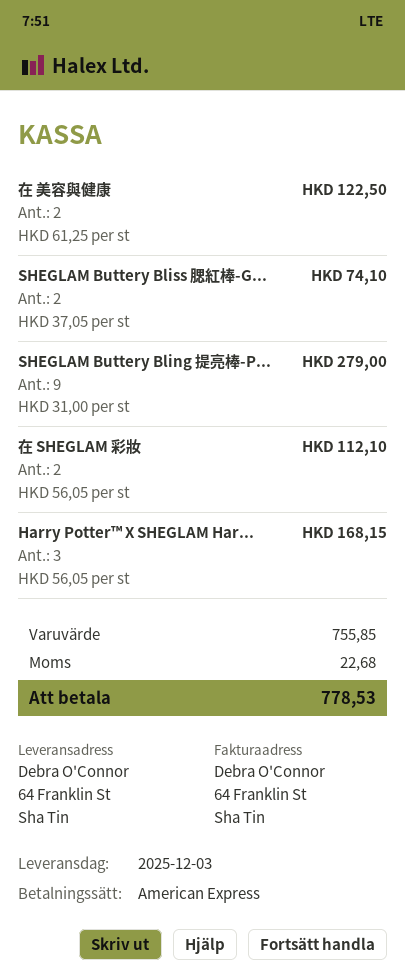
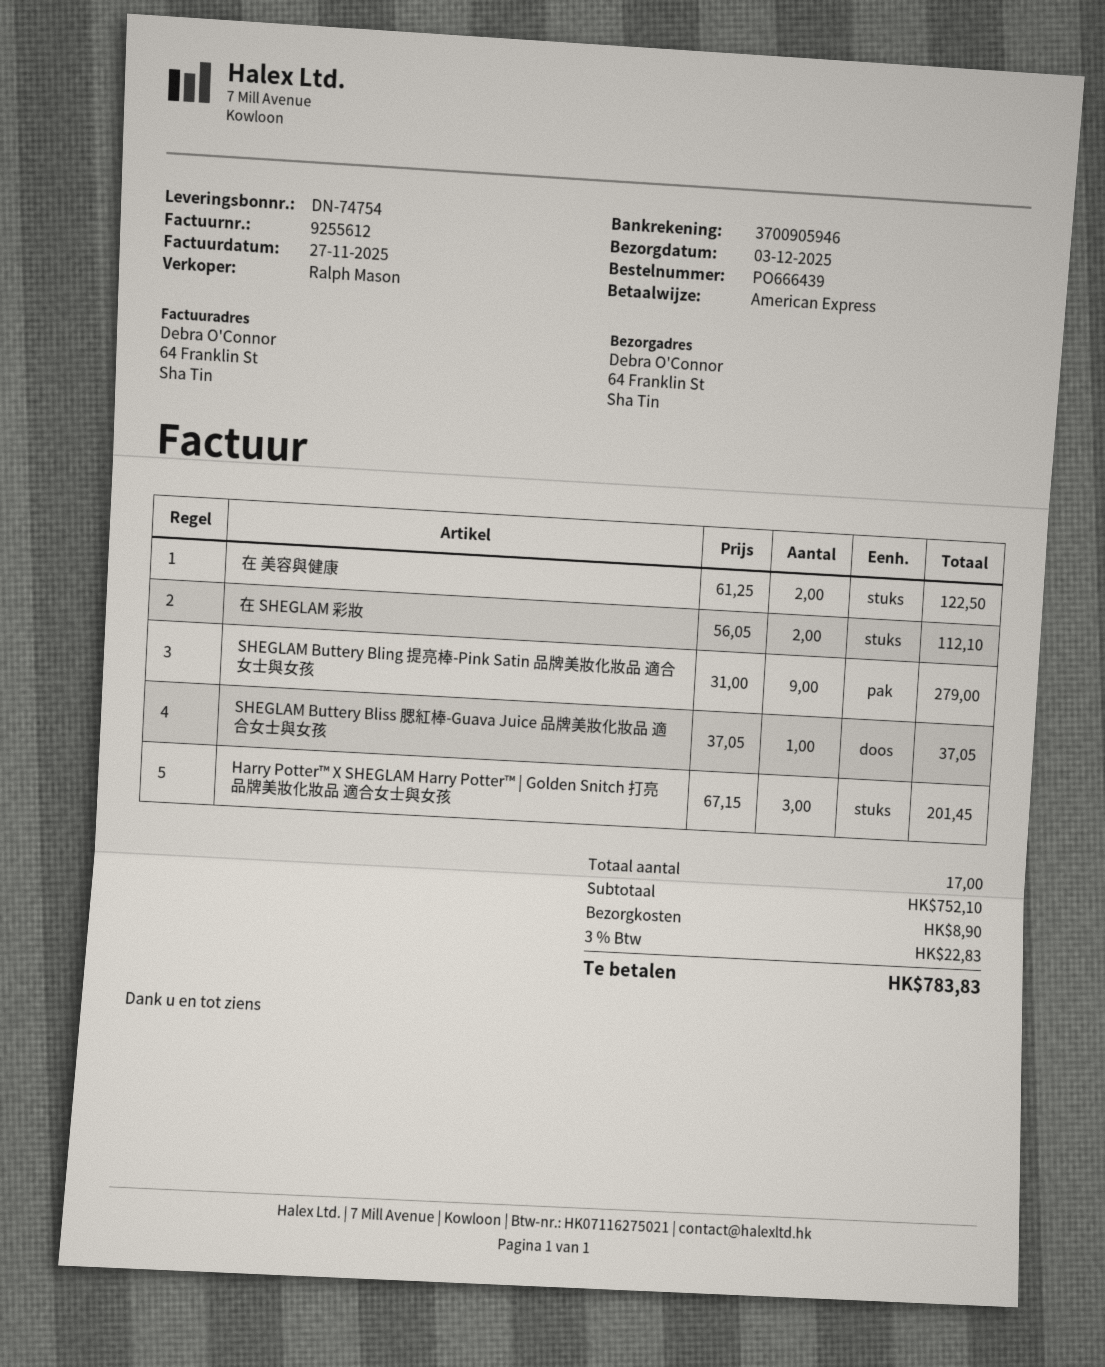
SHEGLAM Buttery Bliss 腮紅棒-G...: 2 x 37.05 = 74.10 -> 1 x 37.05 = 37.05
Harry Potter™ X SHEGLAM Har...: 3 x 56.05 = 168.15 -> 3 x 67.15 = 201.45
subtotal: 755.85 -> 752.10
shipping: none -> 8.90
tax: 22.68 -> 22.83
total: 778.53 -> 783.83

